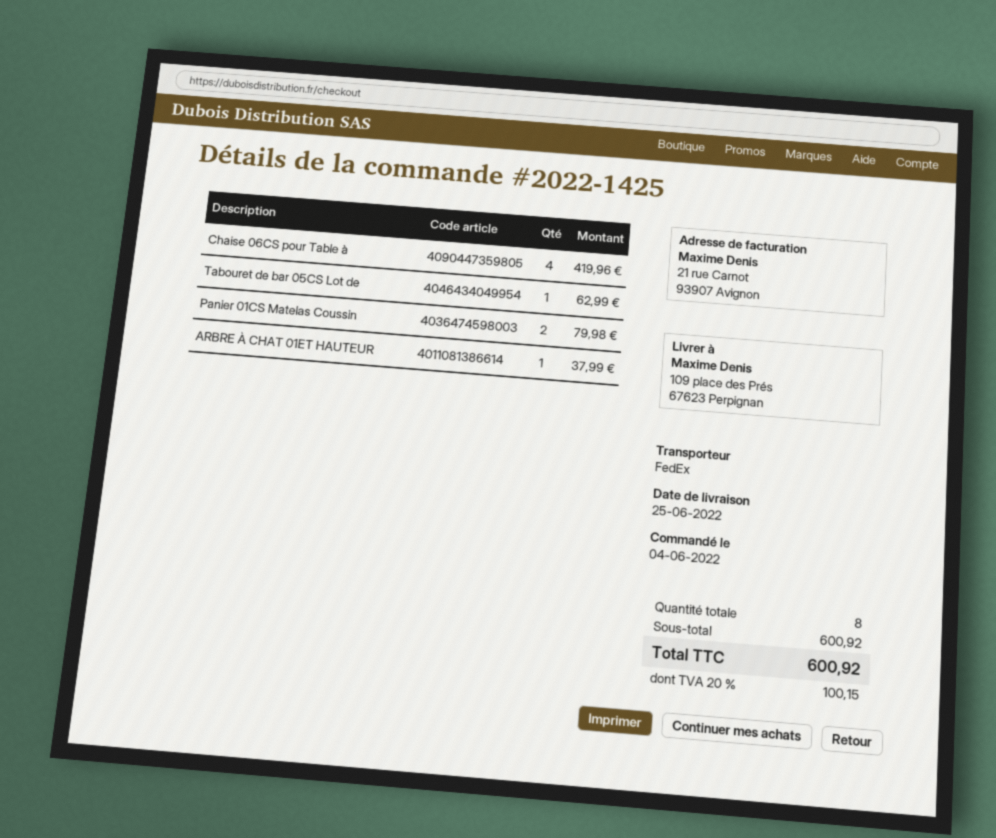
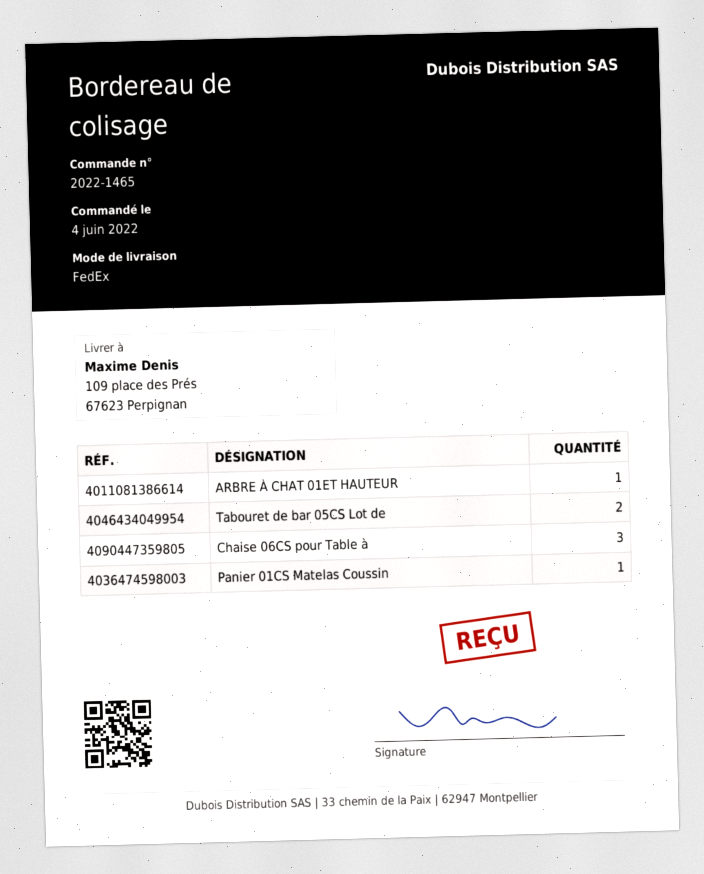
order number: 2022-1425 -> 2022-1465
Chaise 06CS pour Table à: 4 -> 3
Tabouret de bar 05CS Lot de: 1 -> 2
Panier 01CS Matelas Coussin: 2 -> 1

